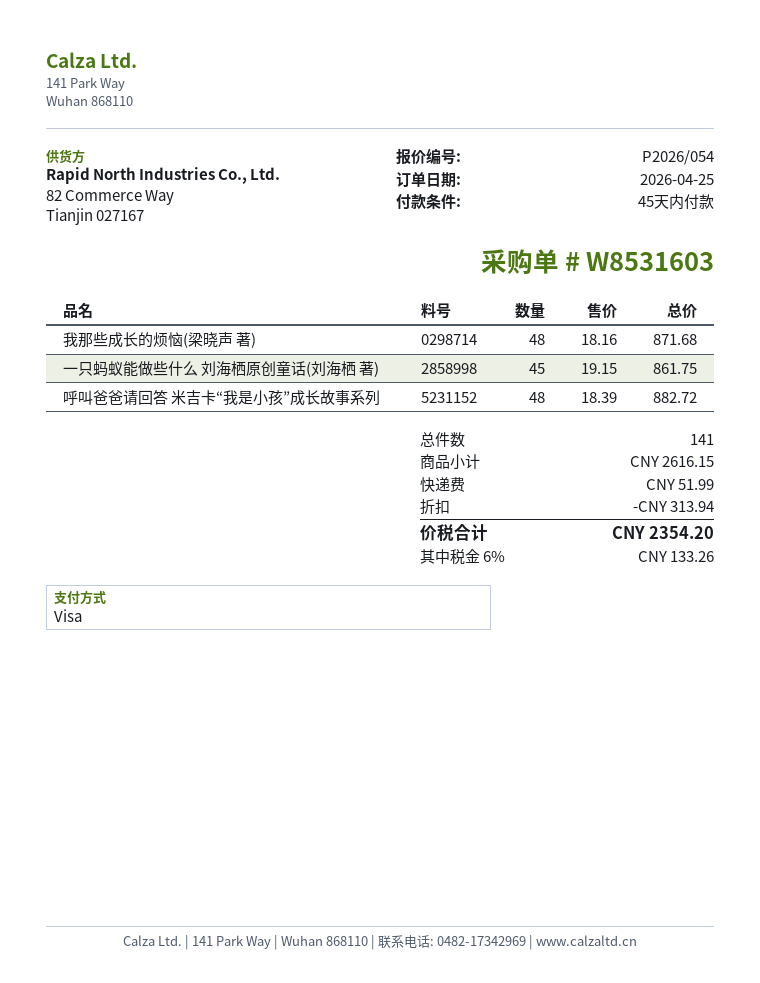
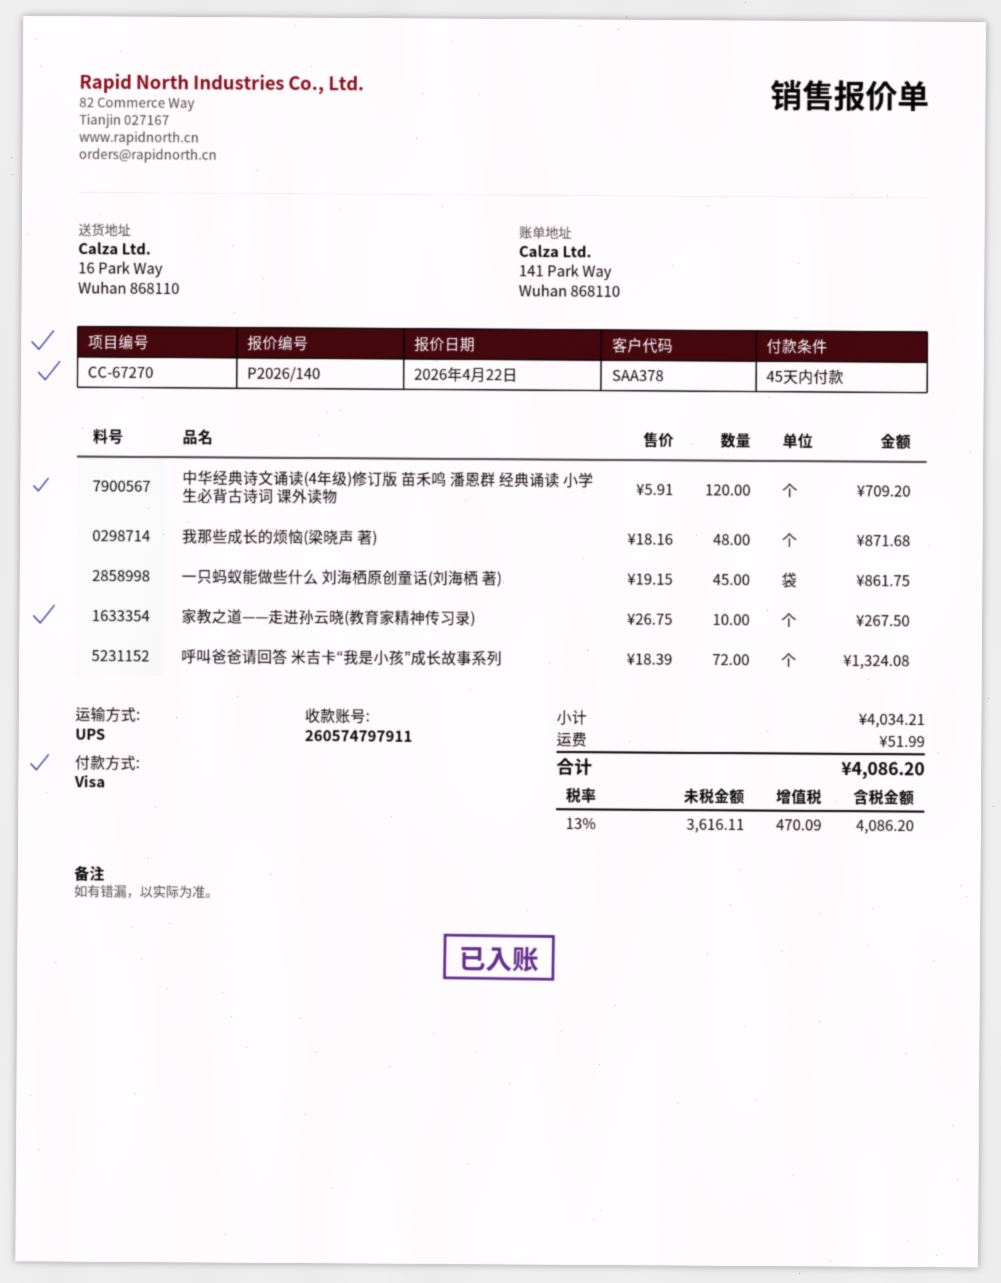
quote number: P2026/054 -> P2026/140
呼叫爸爸请回答 米吉卡“我是小孩”成长故事系列: 48 x 18.39 = 882.72 -> 72 x 18.39 = 1324.08
中华经典诗文诵读(4年级)修订版 苗禾鸣 潘恩群 经典诵读 小学生必背古诗词 课外读物: none -> 120 x 5.91 = 709.20
家教之道——走进孙云晓(教育家精神传习录): none -> 10 x 26.75 = 267.50
subtotal: 2616.15 -> 4034.21
discount: 313.94 -> none
tax: 6% = 133.26 -> 13% = 470.09
total: 2354.20 -> 4086.20

